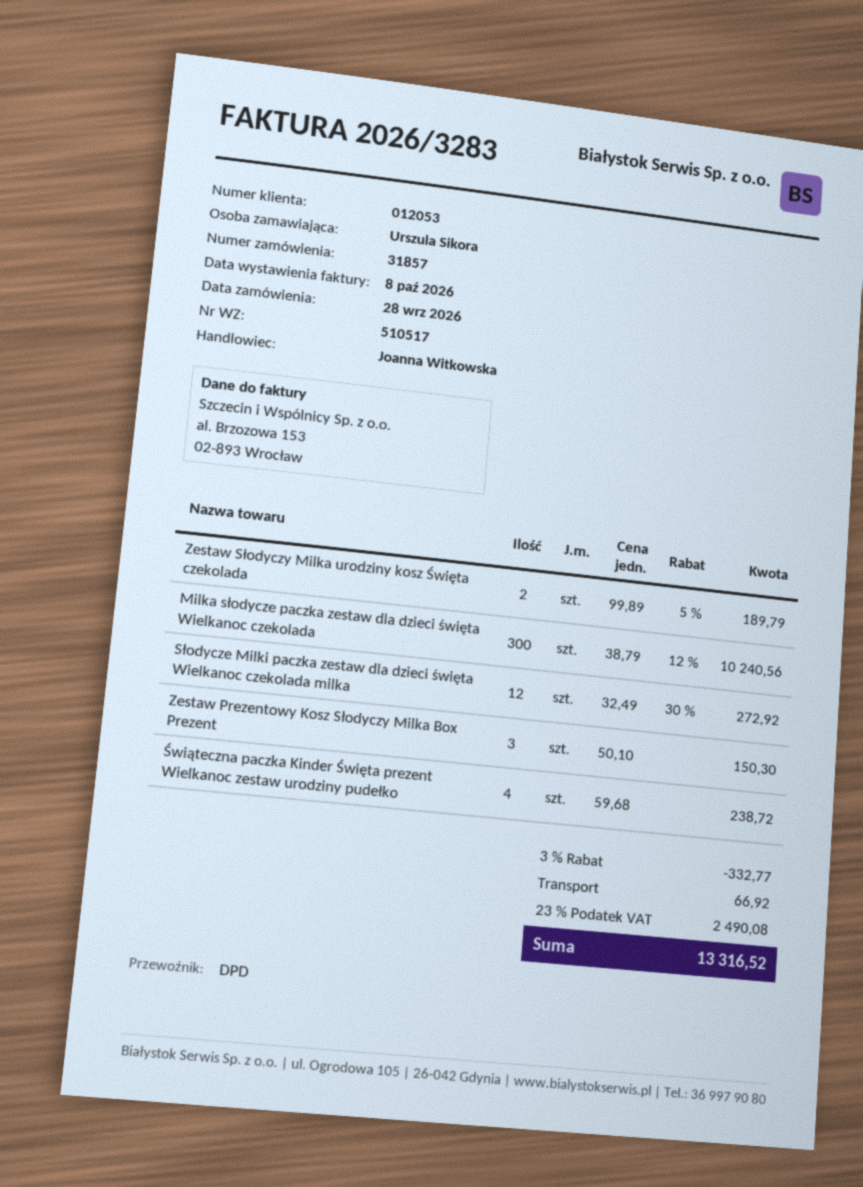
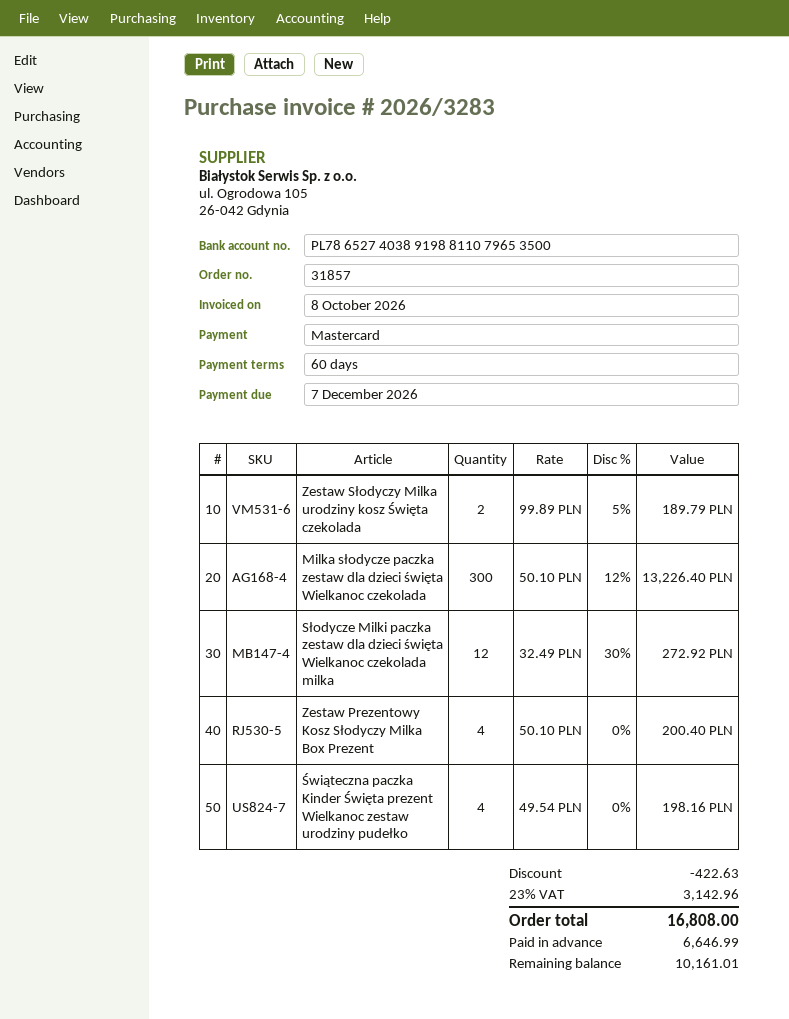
Milka słodycze paczka zestaw dla dzieci święta Wielkanoc czekolada: 300 x 38.79 - 12% = 10240.56 -> 300 x 50.10 - 12% = 13226.40
Zestaw Prezentowy Kosz Słodyczy Milka Box Prezent: 3 x 50.10 = 150.30 -> 4 x 50.10 = 200.40
Świąteczna paczka Kinder Święta prezent Wielkanoc zestaw urodziny pudełko: 4 x 59.68 = 238.72 -> 4 x 49.54 = 198.16
discount: 332.77 -> 422.63
shipping: 66.92 -> none
tax: 23% = 2490.08 -> 23% = 3142.96
total: 13316.52 -> 16808.00

